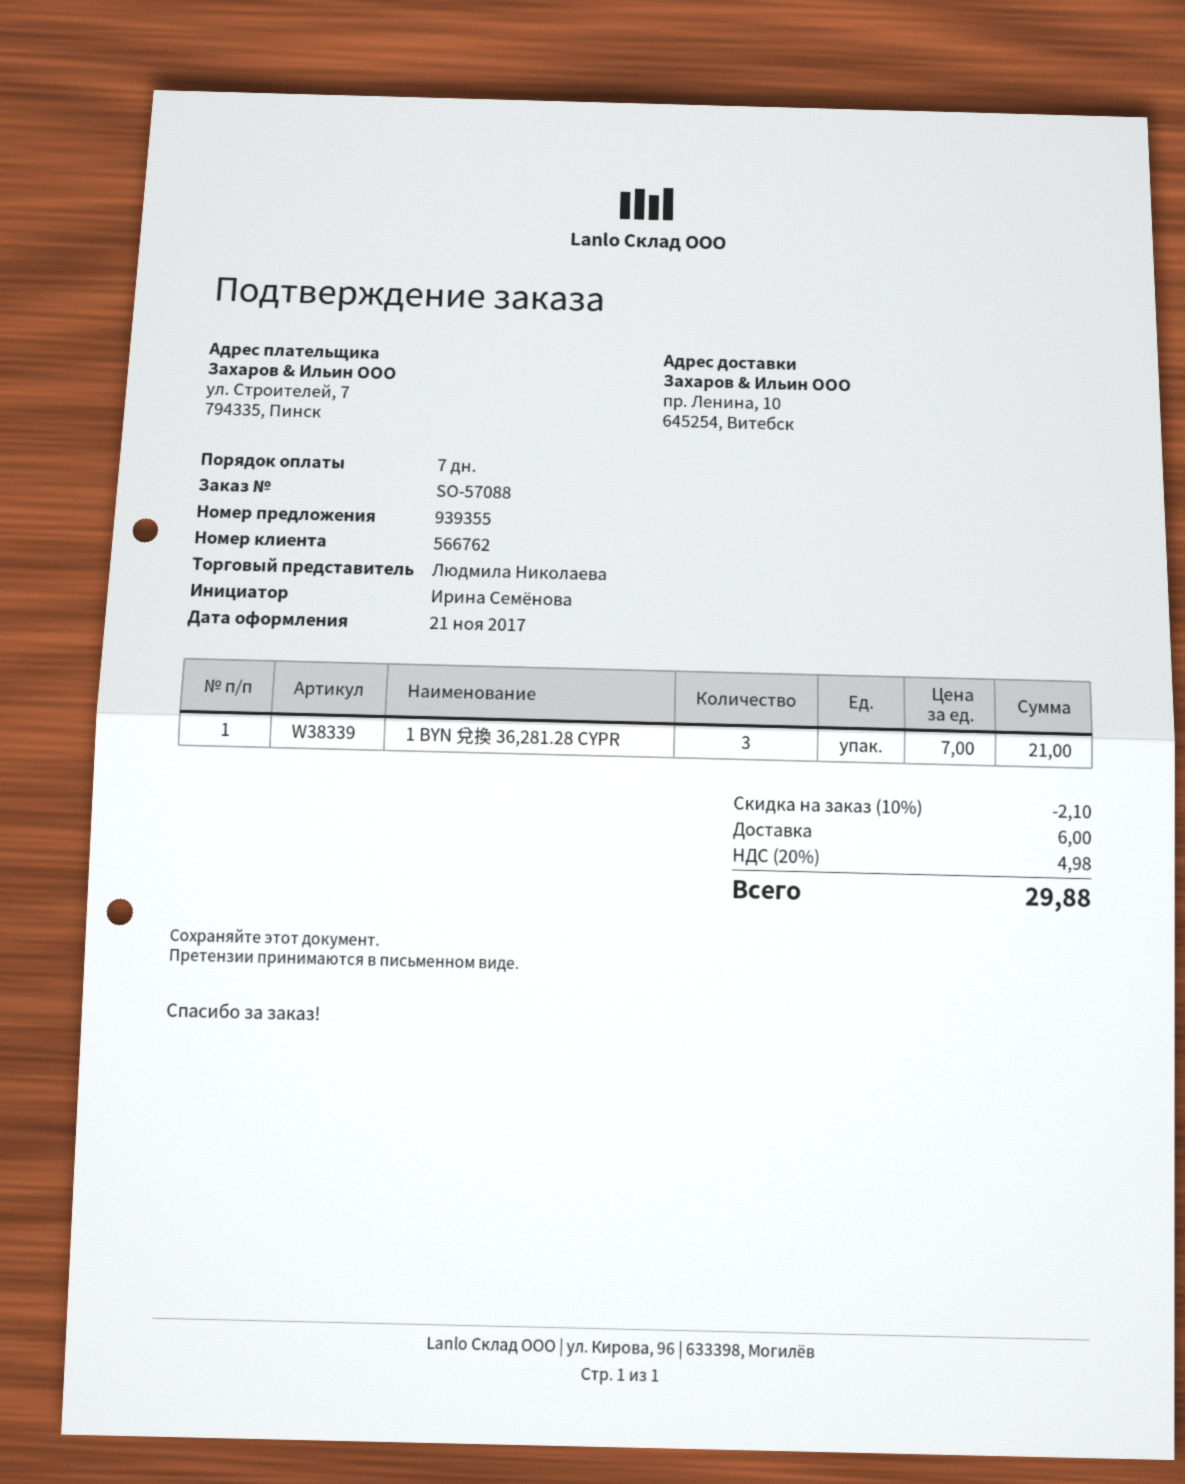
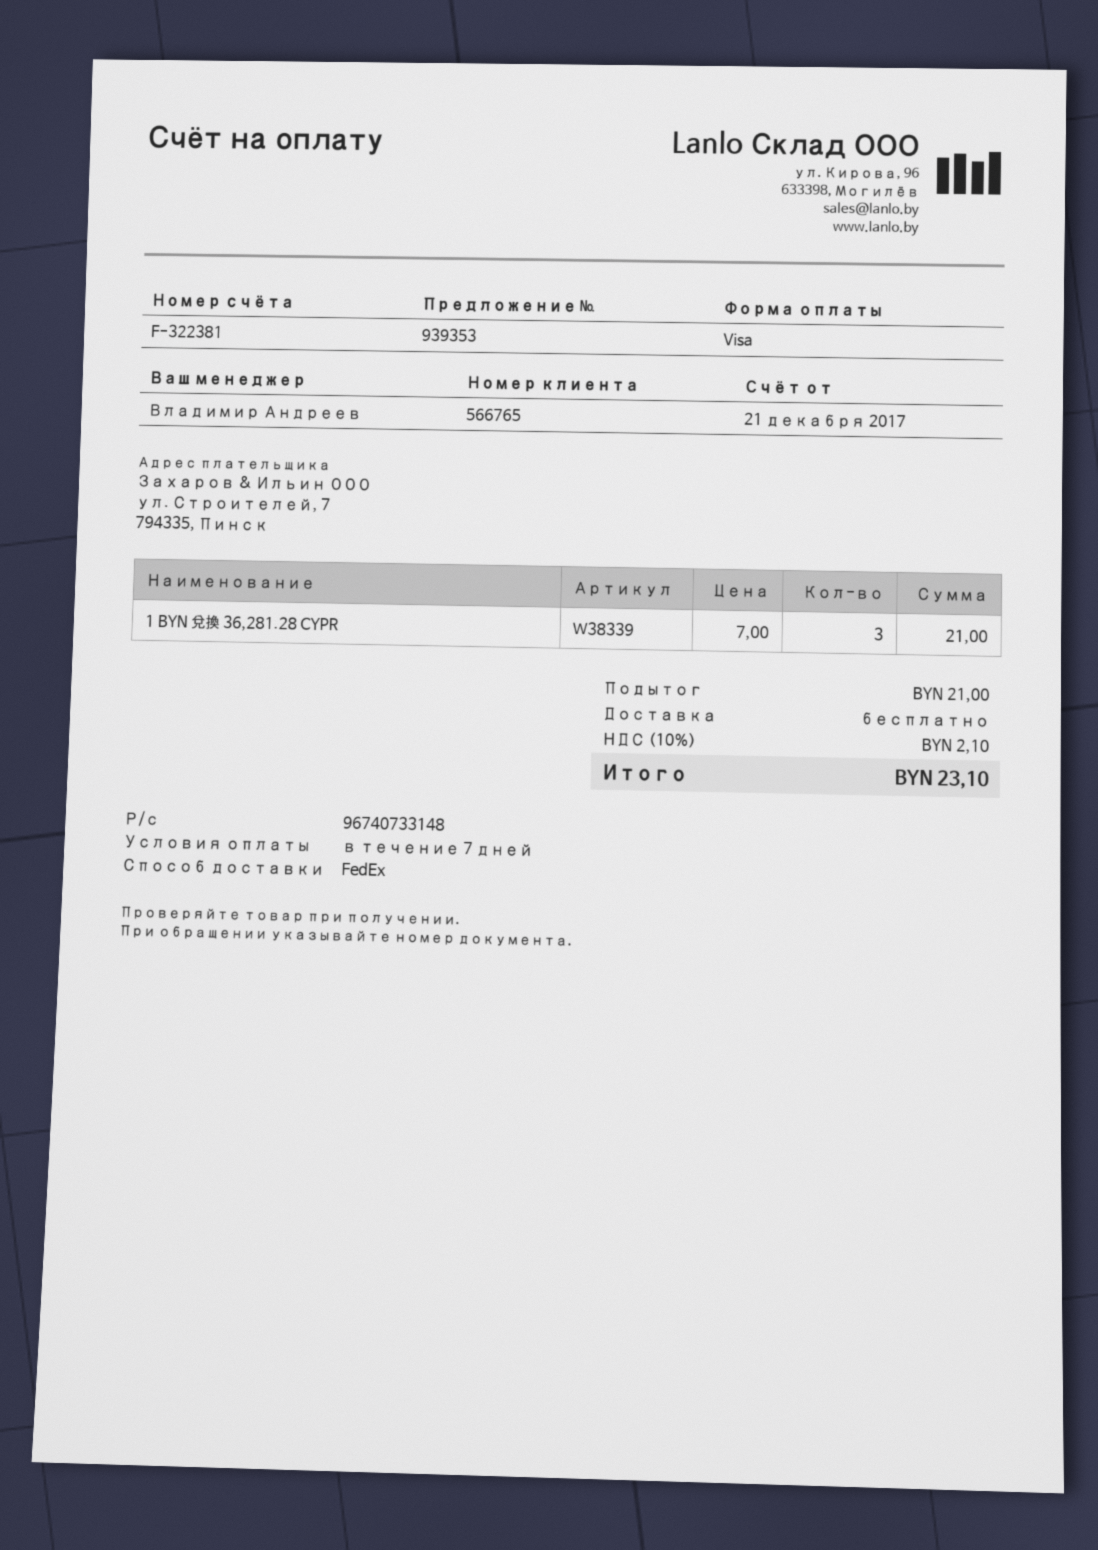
quote number: 939355 -> 939353
customer number: 566762 -> 566765
sales rep: Людмила Николаева -> Владимир Андреев
discount: 10% = 2.10 -> none
shipping: 6.00 -> 0.00
tax: 20% = 4.98 -> 10% = 2.10
total: 29.88 -> 23.10

